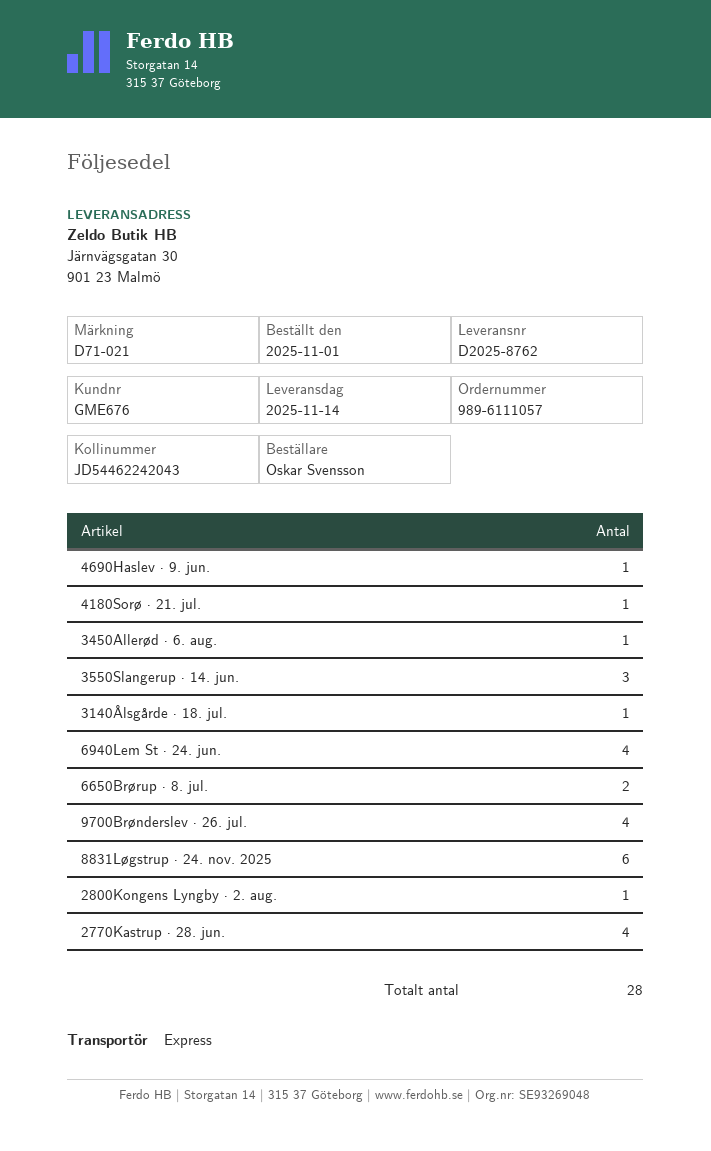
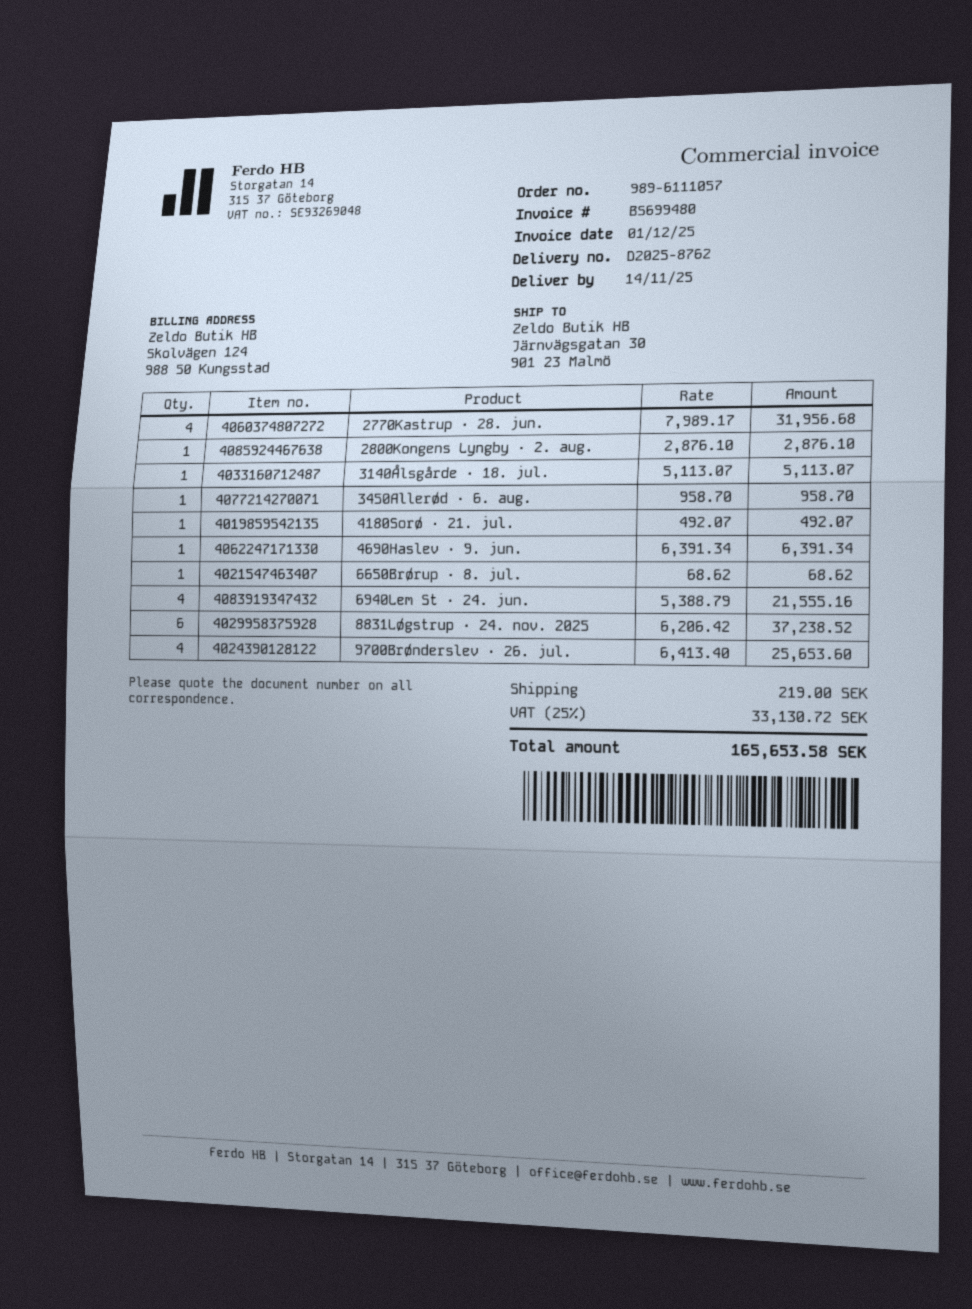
3550Slangerup · 14. jun.: 3 -> none
6650Brørup · 8. jul.: 2 -> 1

